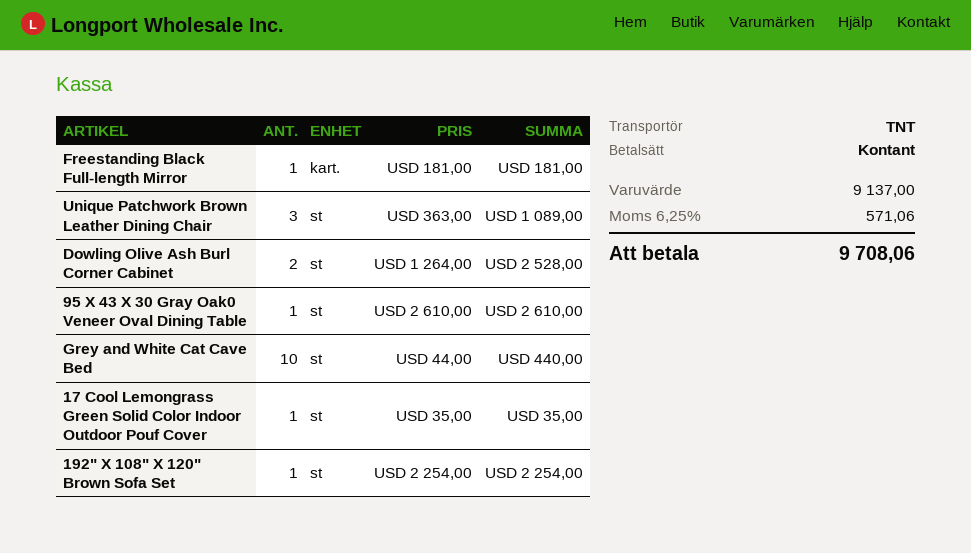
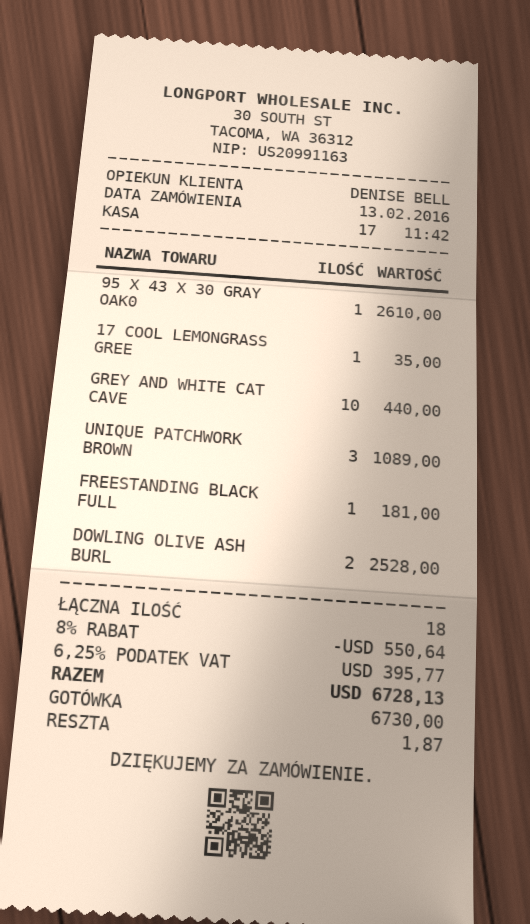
192" X 108" X 120" Brown Sofa Set: 1 for 2254.00 -> none
discount: none -> 8% = 550.64
tax: 6.25% = 571.06 -> 6.25% = 395.77
total: 9708.06 -> 6728.13

